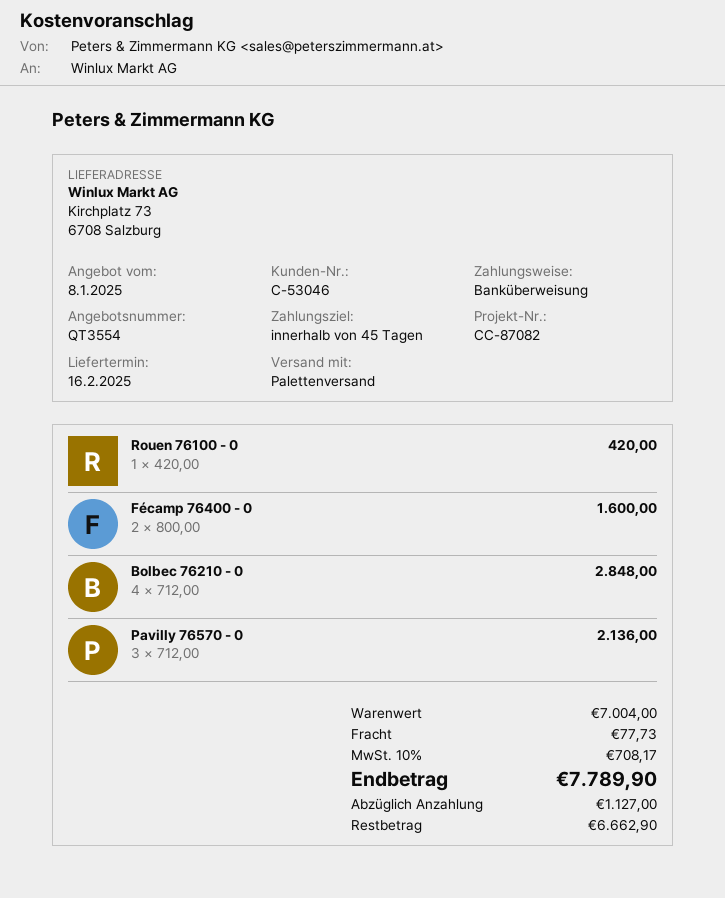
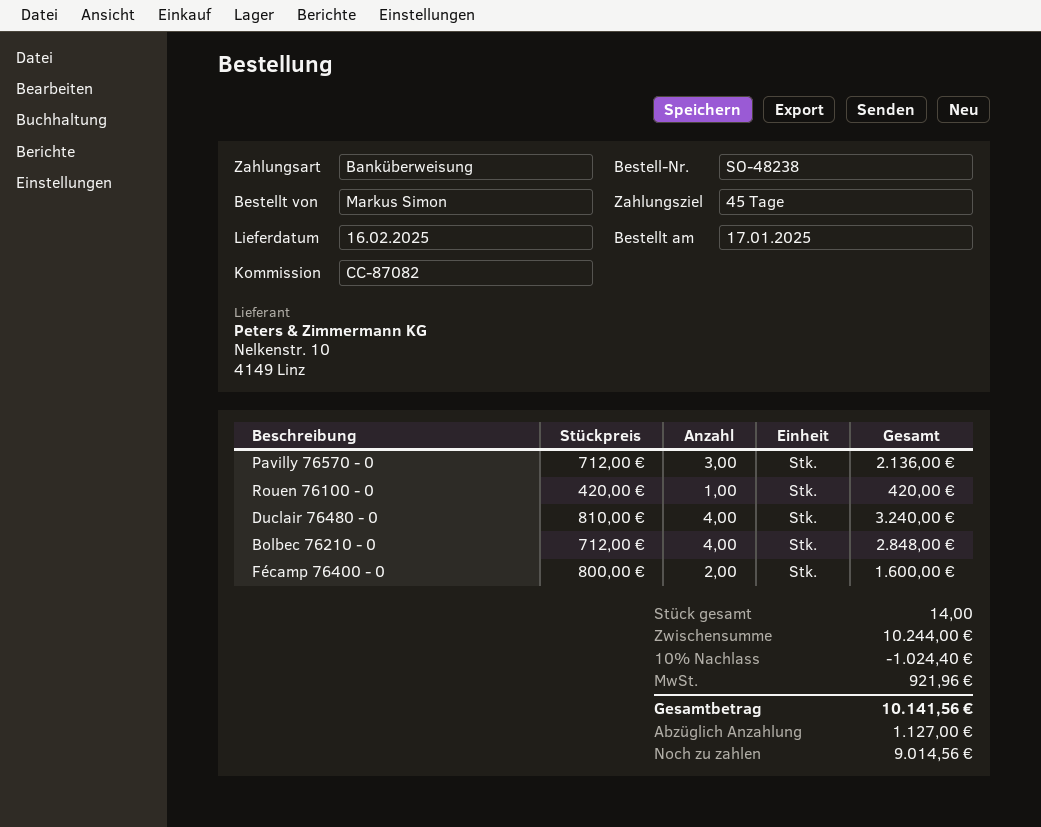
Duclair 76480 - 0: none -> 4 x 810.00 = 3240.00
subtotal: 7004.00 -> 10244.00
discount: none -> 10% = 1024.40
shipping: 77.73 -> none
tax: 708.17 -> 921.96
total: 7789.90 -> 10141.56
balance: 6662.90 -> 9014.56

